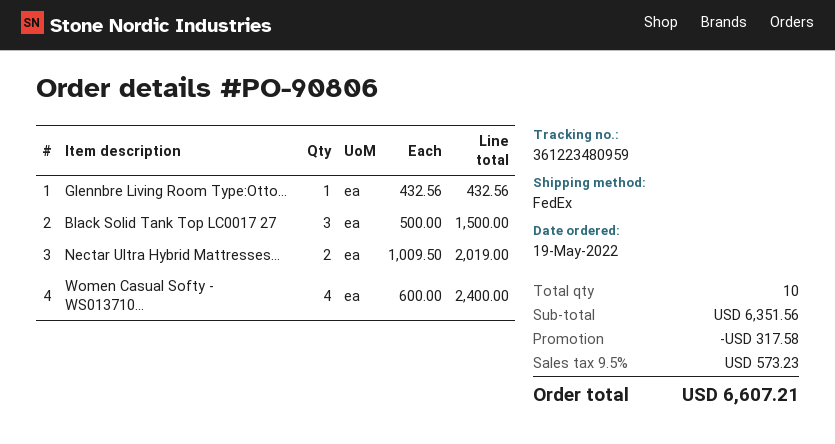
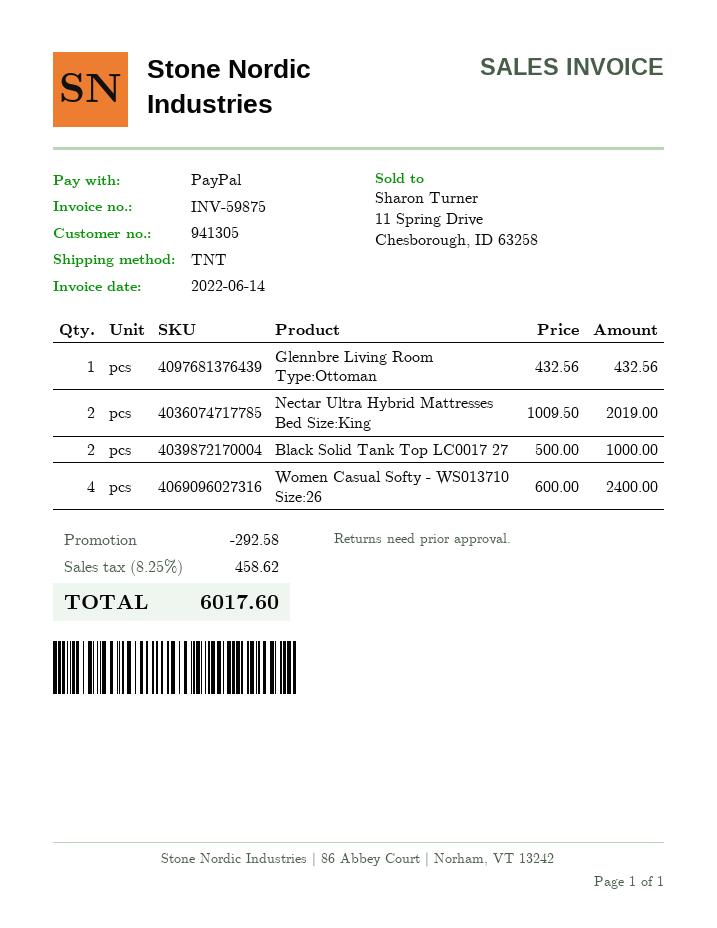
shipping method: FedEx -> TNT
Black Solid Tank Top LC0017 27: 3 x 500.00 = 1500.00 -> 2 x 500.00 = 1000.00
discount: 317.58 -> 292.58
tax: 9.5% = 573.23 -> 8.25% = 458.62
total: 6607.21 -> 6017.60

